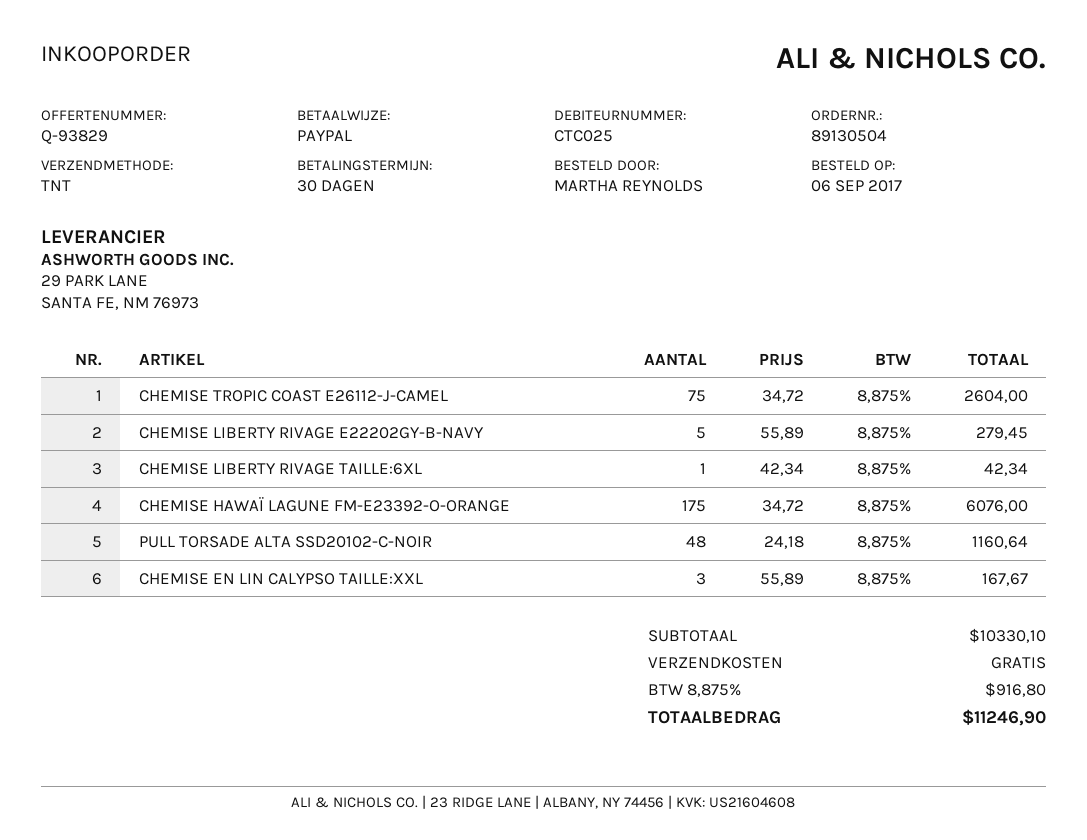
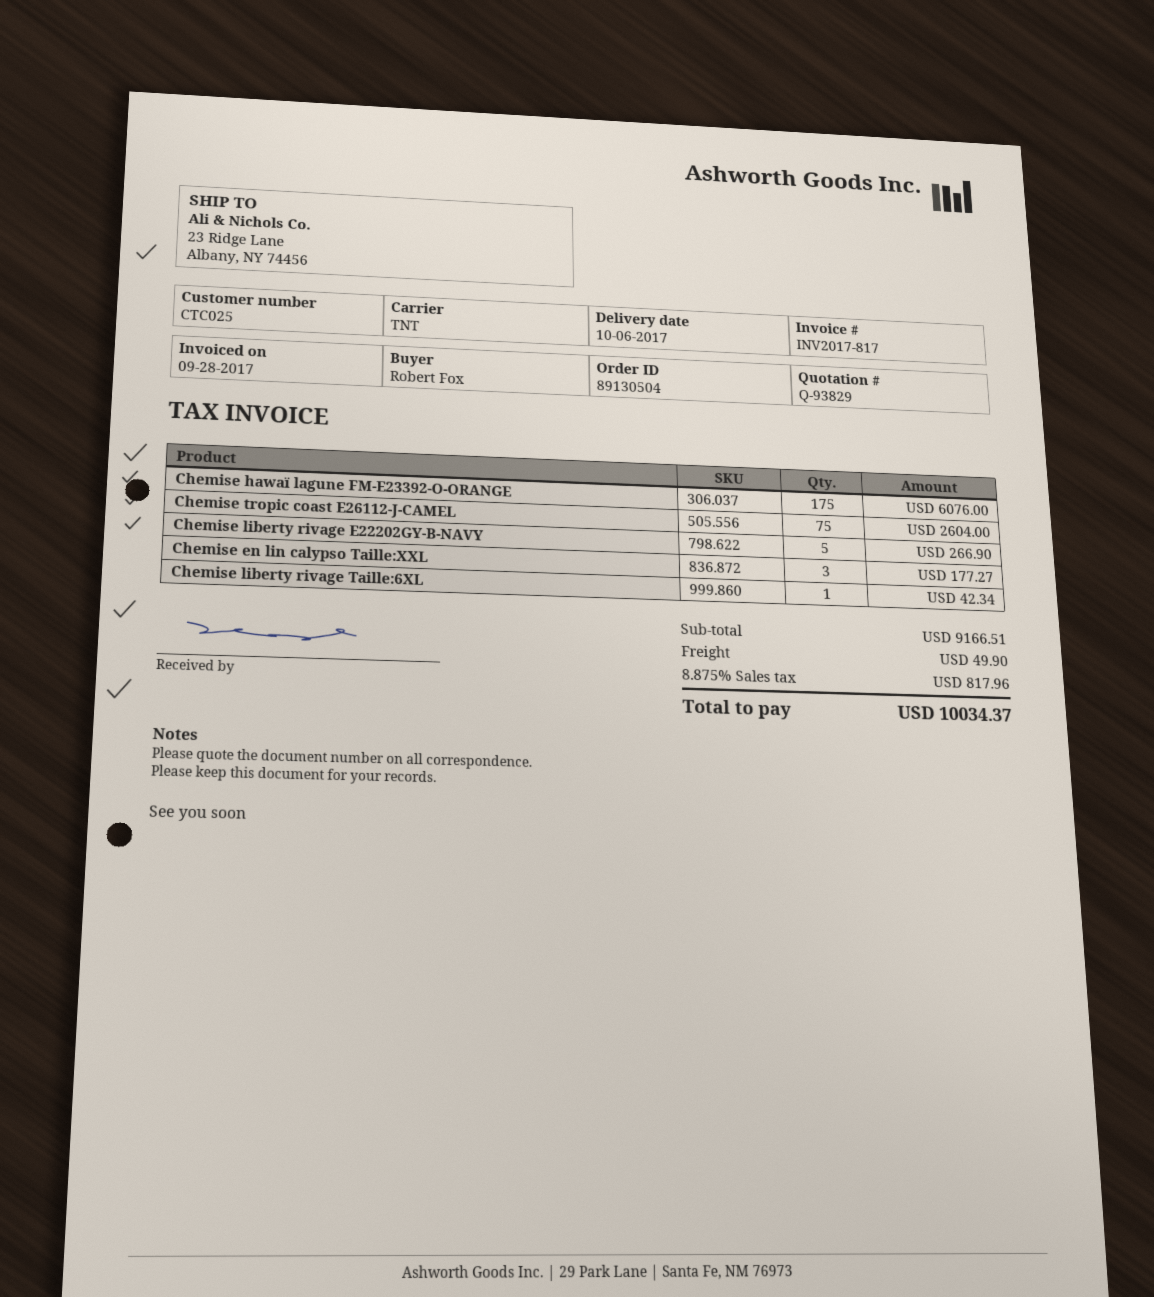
ordered by: MARTHA REYNOLDS -> Robert Fox
CHEMISE LIBERTY RIVAGE E22202GY-B-NAVY: 5 for 279.45 -> 5 for 266.90
PULL TORSADE ALTA SSD20102-C-NOIR: 48 for 1160.64 -> none
CHEMISE EN LIN CALYPSO TAILLE:XXL: 3 for 167.67 -> 3 for 177.27
subtotal: 10330.10 -> 9166.51
shipping: 0.00 -> 49.90
tax: 8.875% = 916.80 -> 8.875% = 817.96
total: 11246.90 -> 10034.37

